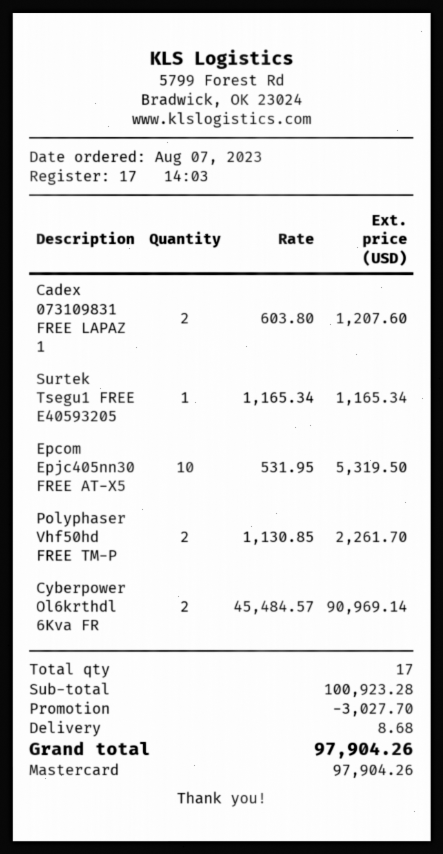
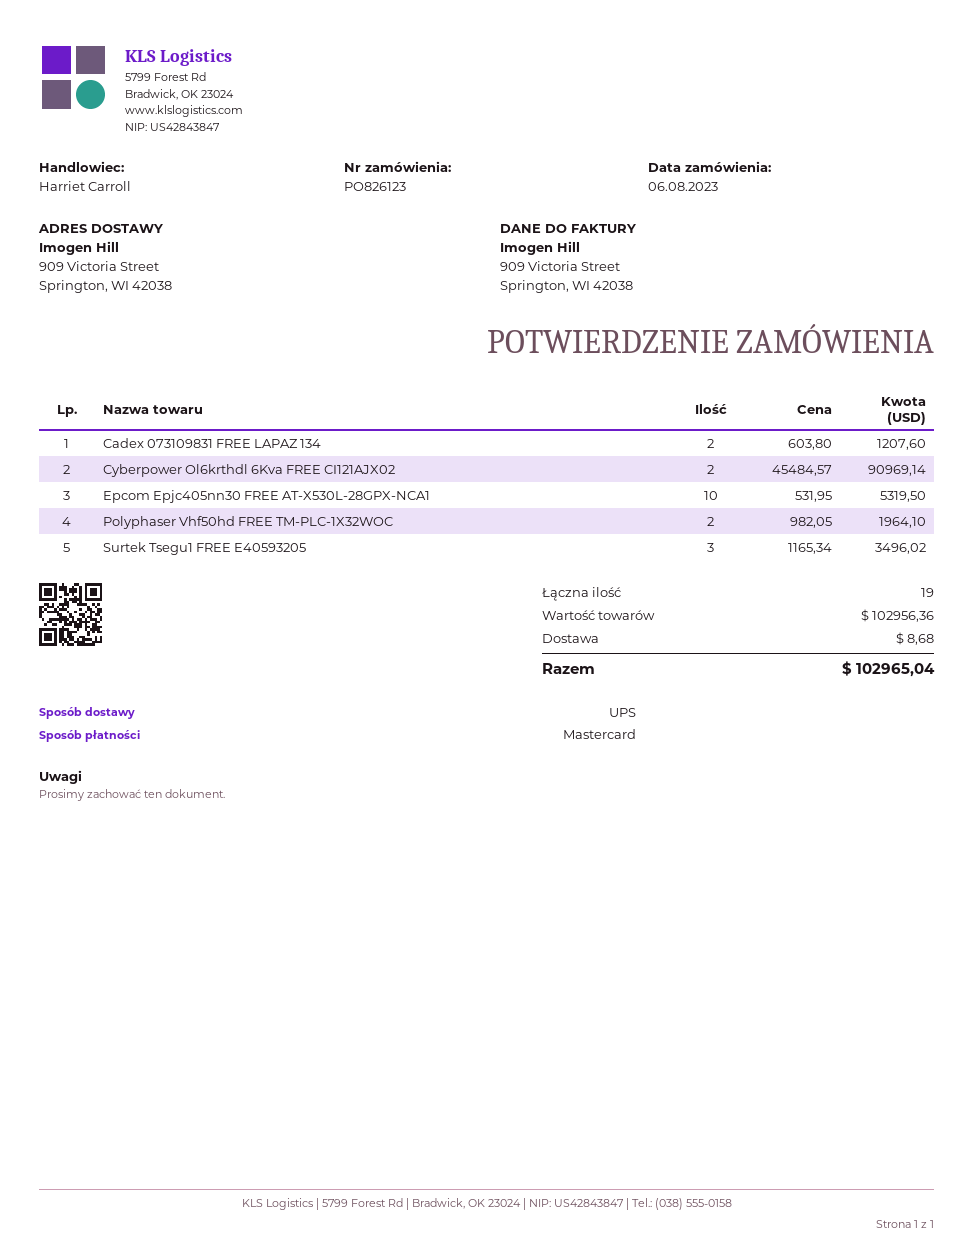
order date: 2023-08-07 -> 2023-08-06
Surtek Tsegu1 FREE E40593205: 1 x 1165.34 = 1165.34 -> 3 x 1165.34 = 3496.02
Polyphaser Vhf50hd FREE TM-P: 2 x 1130.85 = 2261.70 -> 2 x 982.05 = 1964.10
total quantity: 17 -> 19
subtotal: 100923.28 -> 102956.36
discount: 3027.70 -> none
total: 97904.26 -> 102965.04

